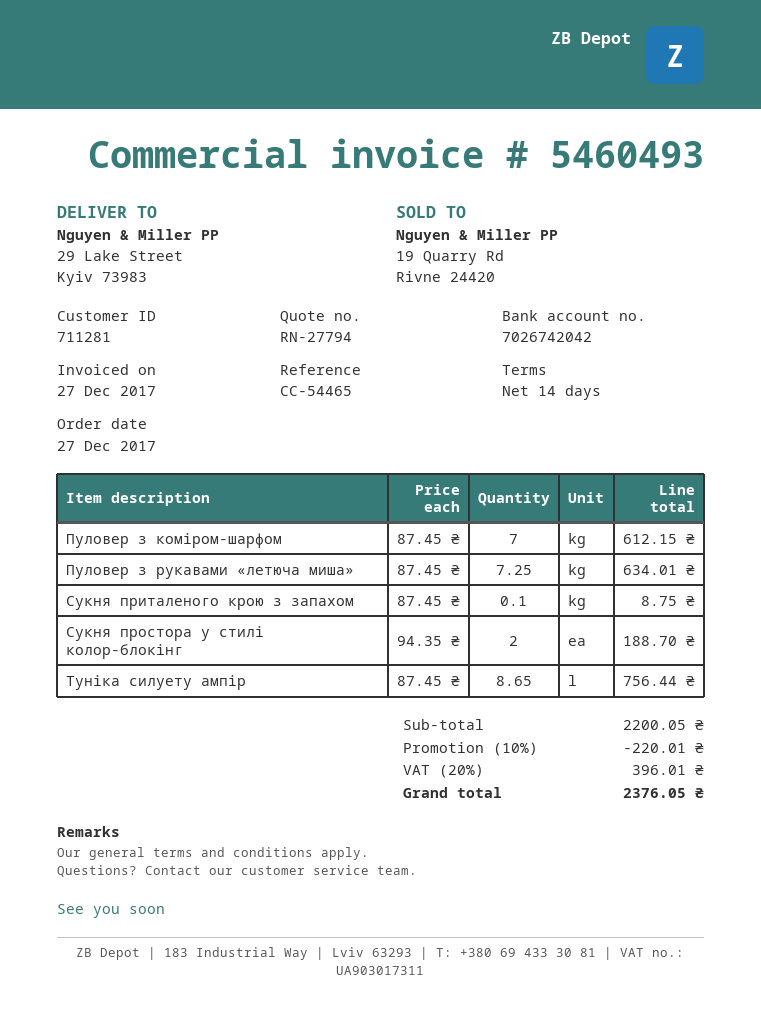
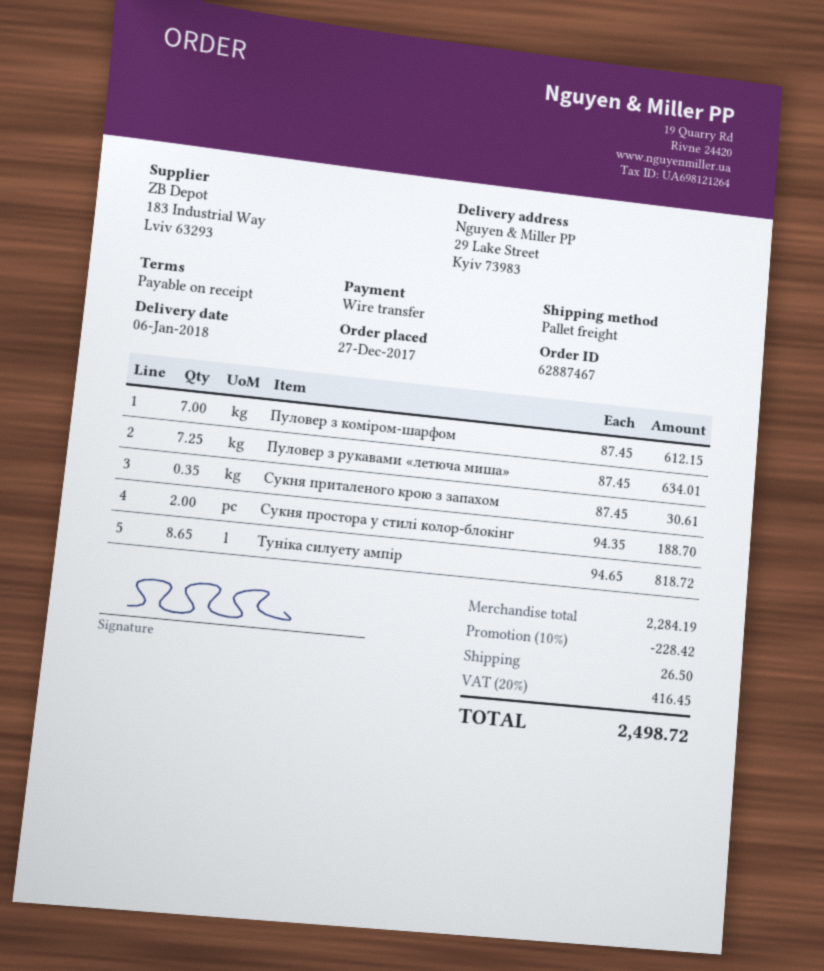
payment terms: 14 days -> on receipt
Сукня приталеного крою з запахом: 0.1 x 87.45 = 8.75 -> 0.35 x 87.45 = 30.61
Туніка силуету ампір: 8.65 x 87.45 = 756.44 -> 8.65 x 94.65 = 818.72
subtotal: 2200.05 -> 2284.19
discount: 10% = 220.01 -> 10% = 228.42
shipping: none -> 26.50
tax: 20% = 396.01 -> 20% = 416.45
total: 2376.05 -> 2498.72

